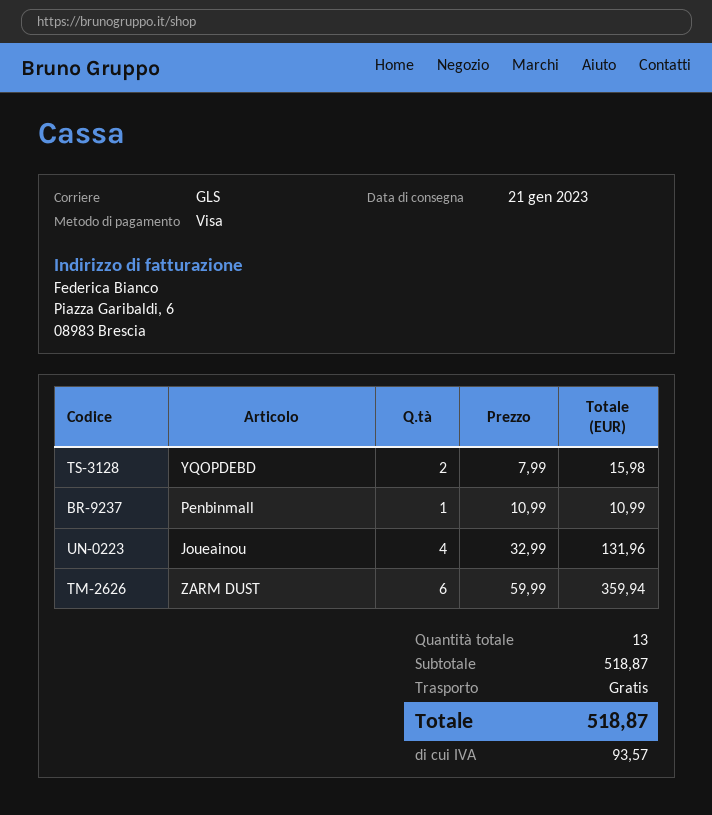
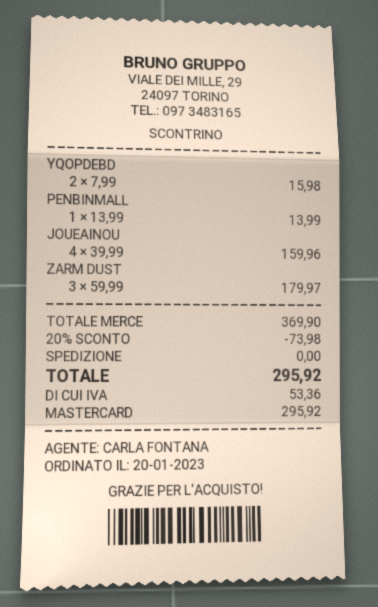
payment method: Visa -> Mastercard
Penbinmall: 1 x 10.99 = 10.99 -> 1 x 13.99 = 13.99
Joueainou: 4 x 32.99 = 131.96 -> 4 x 39.99 = 159.96
ZARM DUST: 6 x 59.99 = 359.94 -> 3 x 59.99 = 179.97
subtotal: 518.87 -> 369.90
discount: none -> 20% = 73.98
tax: 93.57 -> 53.36
total: 518.87 -> 295.92

